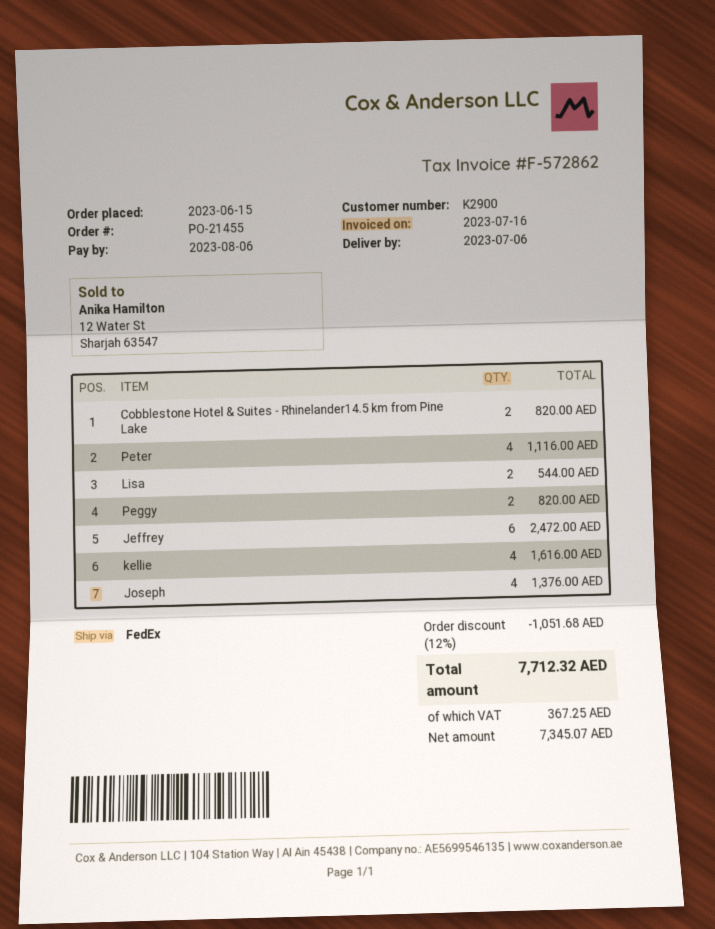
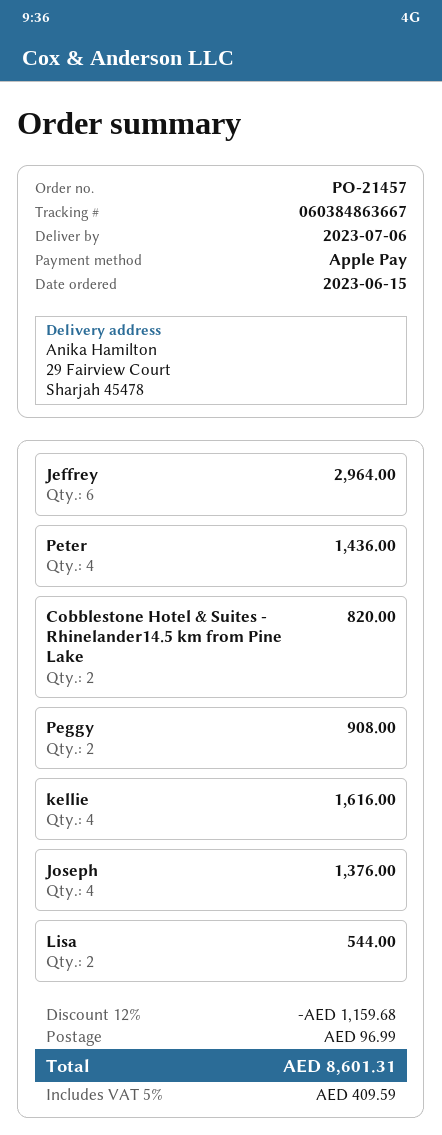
order number: PO-21455 -> PO-21457
Peter: 4 for 1116.00 -> 4 for 1436.00
Peggy: 2 for 820.00 -> 2 for 908.00
Jeffrey: 6 for 2472.00 -> 6 for 2964.00
discount: 12% = 1051.68 -> 12% = 1159.68
shipping: none -> 96.99
tax: 367.25 -> 409.59
total: 7712.32 -> 8601.31

